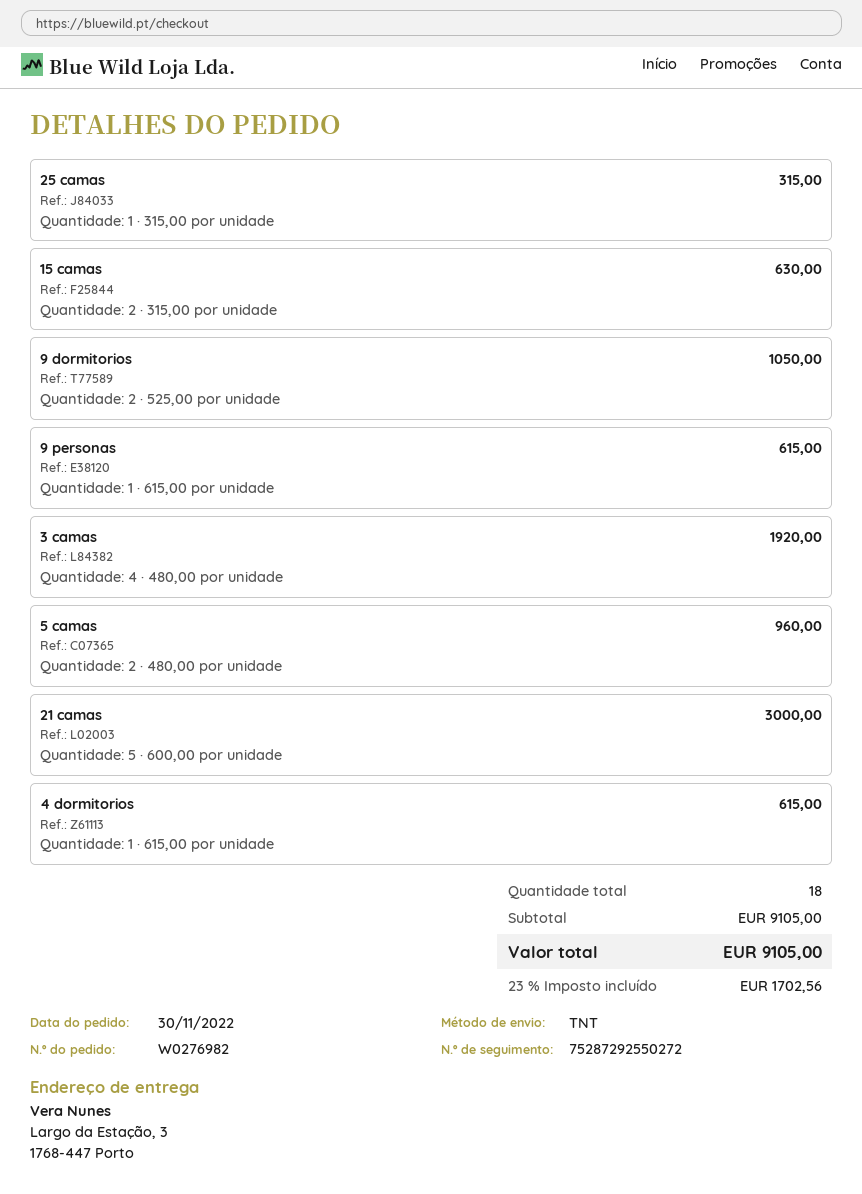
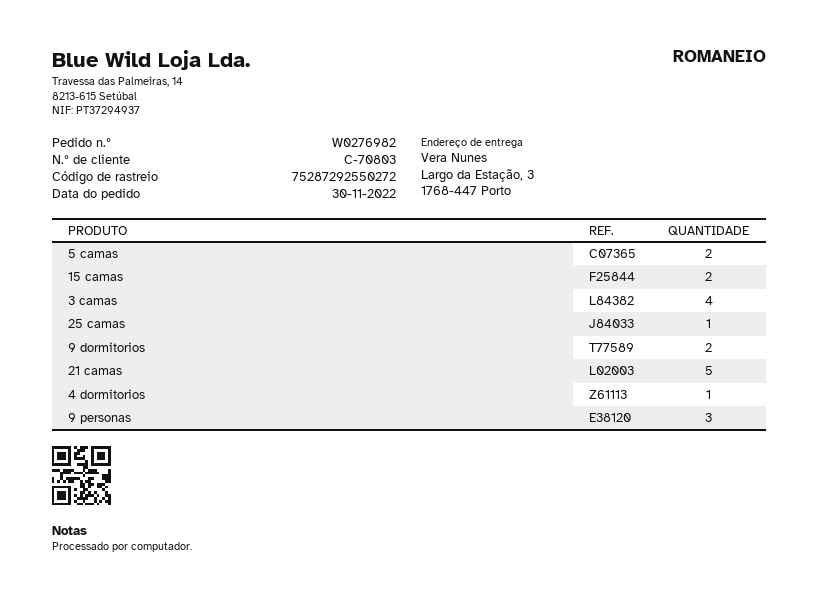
9 personas: 1 -> 3

